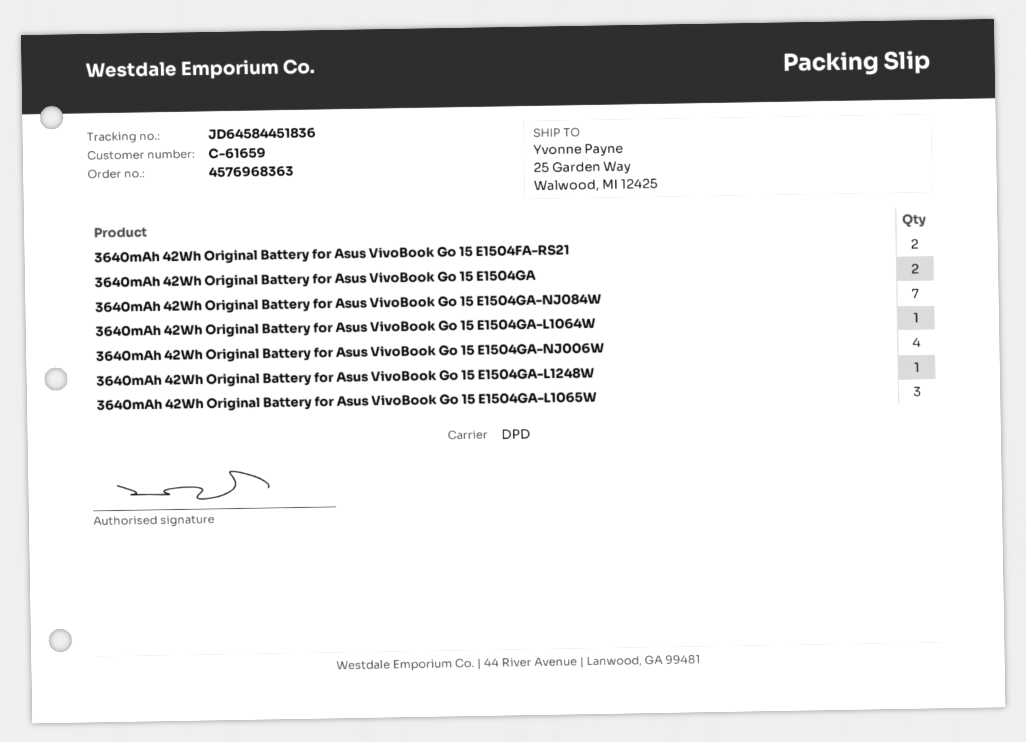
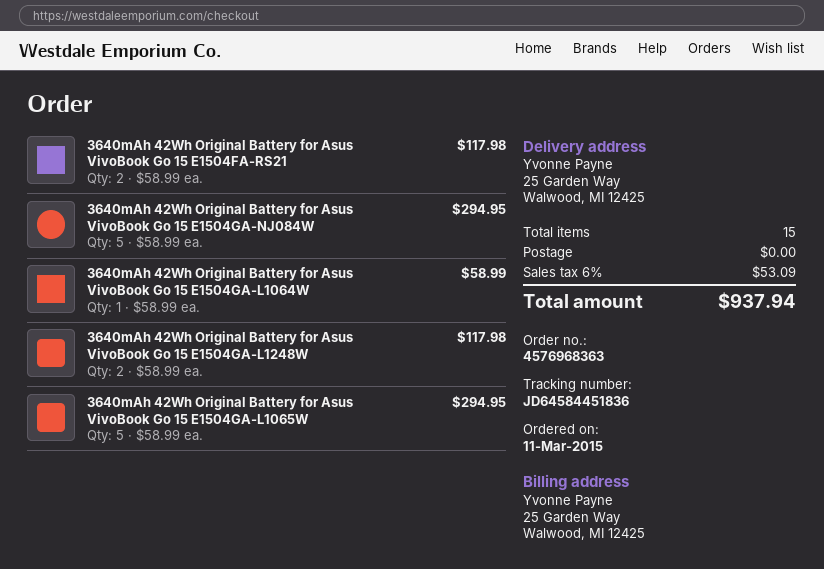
3640mAh 42Wh Original Battery for Asus VivoBook Go 15 E1504GA: 2 -> none
3640mAh 42Wh Original Battery for Asus VivoBook Go 15 E1504GA-NJ084W: 7 -> 5
3640mAh 42Wh Original Battery for Asus VivoBook Go 15 E1504GA-NJ006W: 4 -> none
3640mAh 42Wh Original Battery for Asus VivoBook Go 15 E1504GA-L1248W: 1 -> 2
3640mAh 42Wh Original Battery for Asus VivoBook Go 15 E1504GA-L1065W: 3 -> 5

